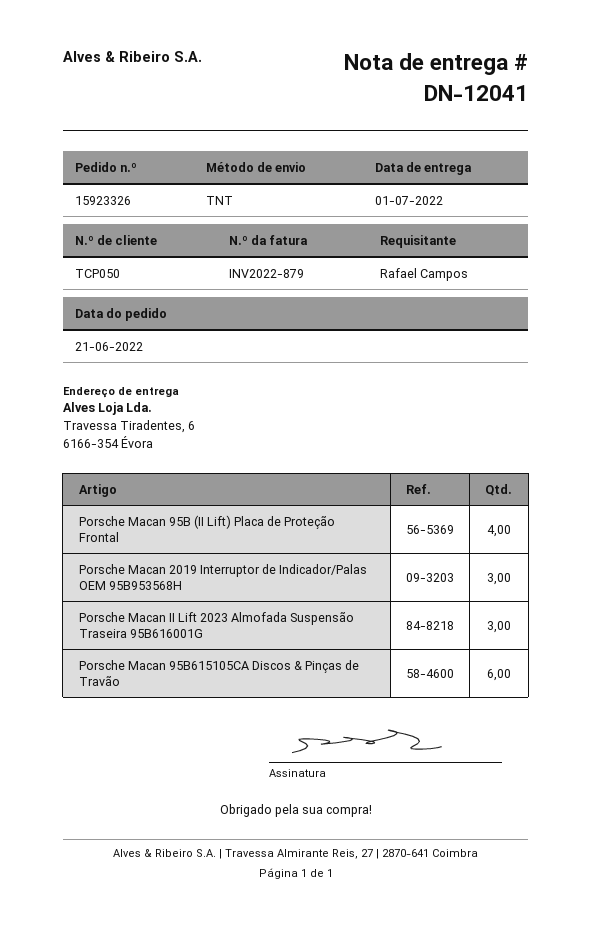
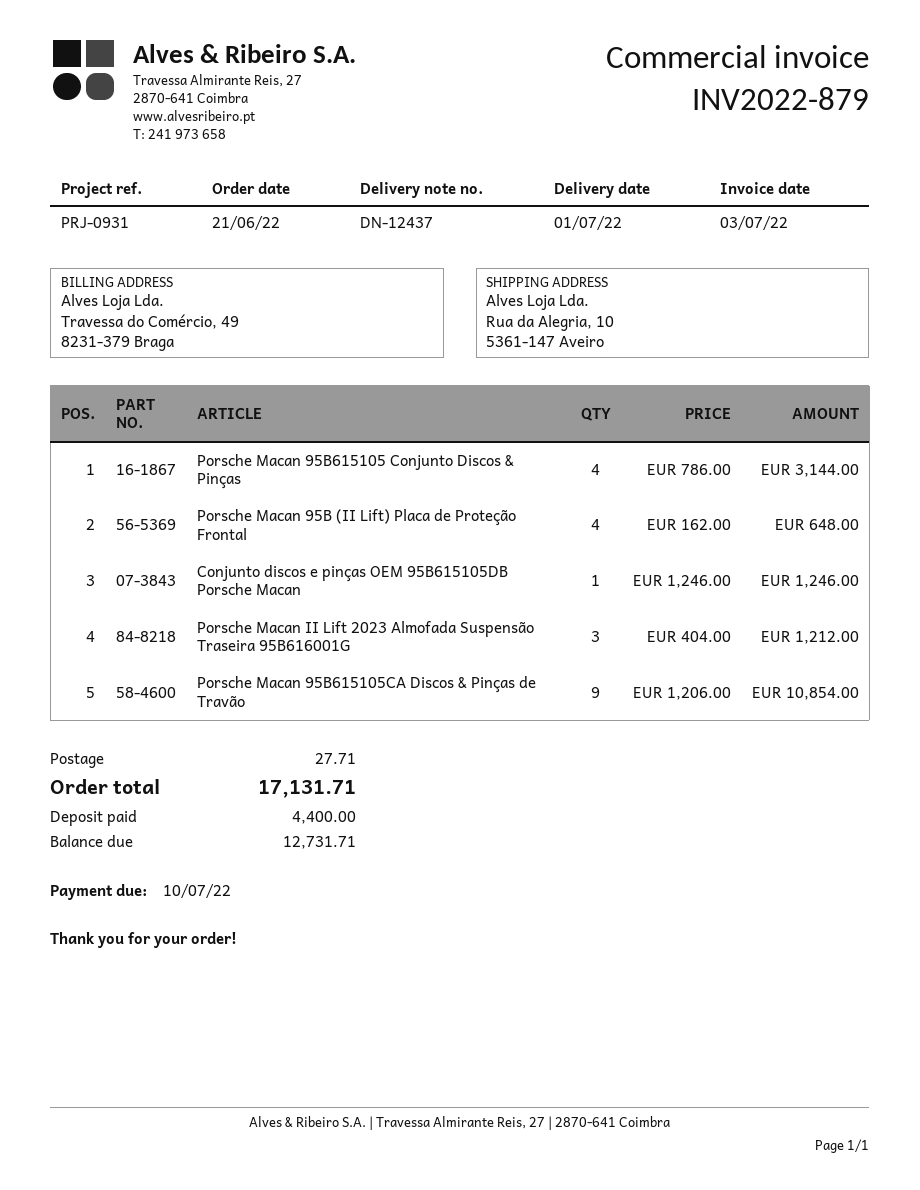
delivery note number: DN-12041 -> DN-12437
ship to: Travessa Tiradentes, 6, 6166-354 Évora -> Rua da Alegria, 10, 5361-147 Aveiro
Porsche Macan 2019 Interruptor de Indicador/Palas OEM 95B953568H: 3 -> none
Porsche Macan 95B615105CA Discos & Pinças de Travão: 6 -> 9
Porsche Macan 95B615105 Conjunto Discos & Pinças: none -> 4
Conjunto discos e pinças OEM 95B615105DB Porsche Macan: none -> 1

